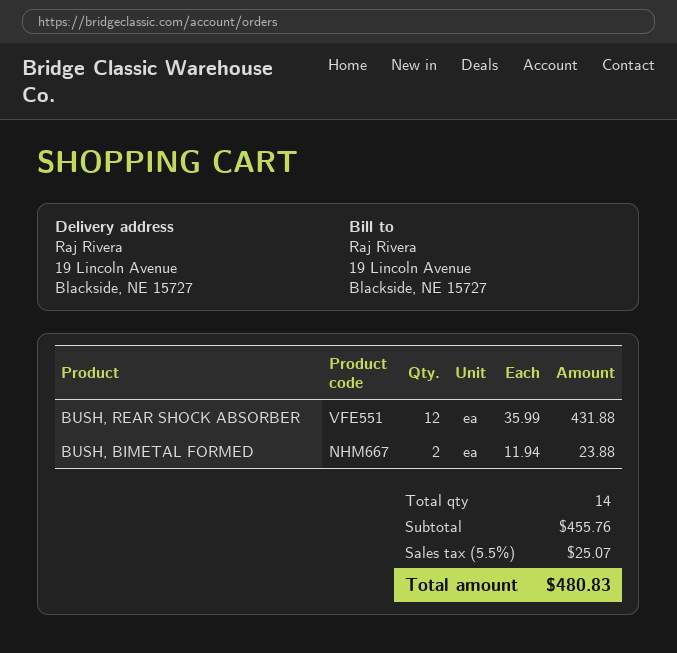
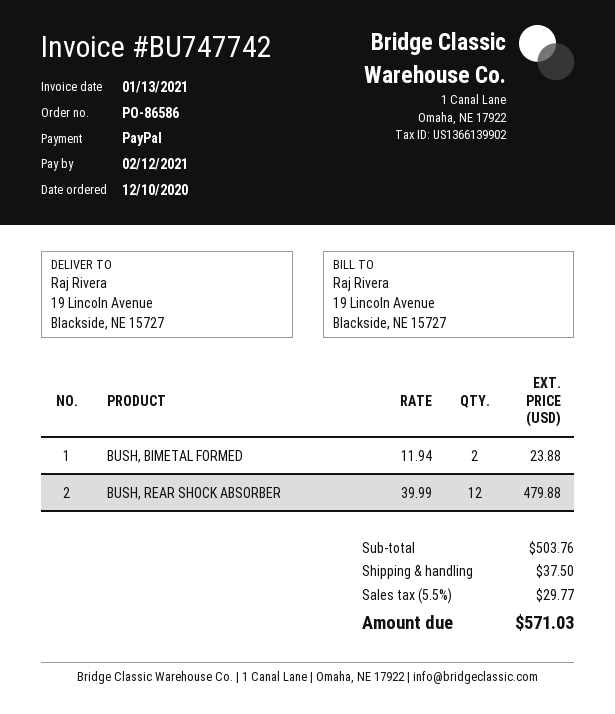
BUSH, REAR SHOCK ABSORBER: 12 x 35.99 = 431.88 -> 12 x 39.99 = 479.88
subtotal: 455.76 -> 503.76
shipping: none -> 37.50
tax: 5.5% = 25.07 -> 5.5% = 29.77
total: 480.83 -> 571.03

